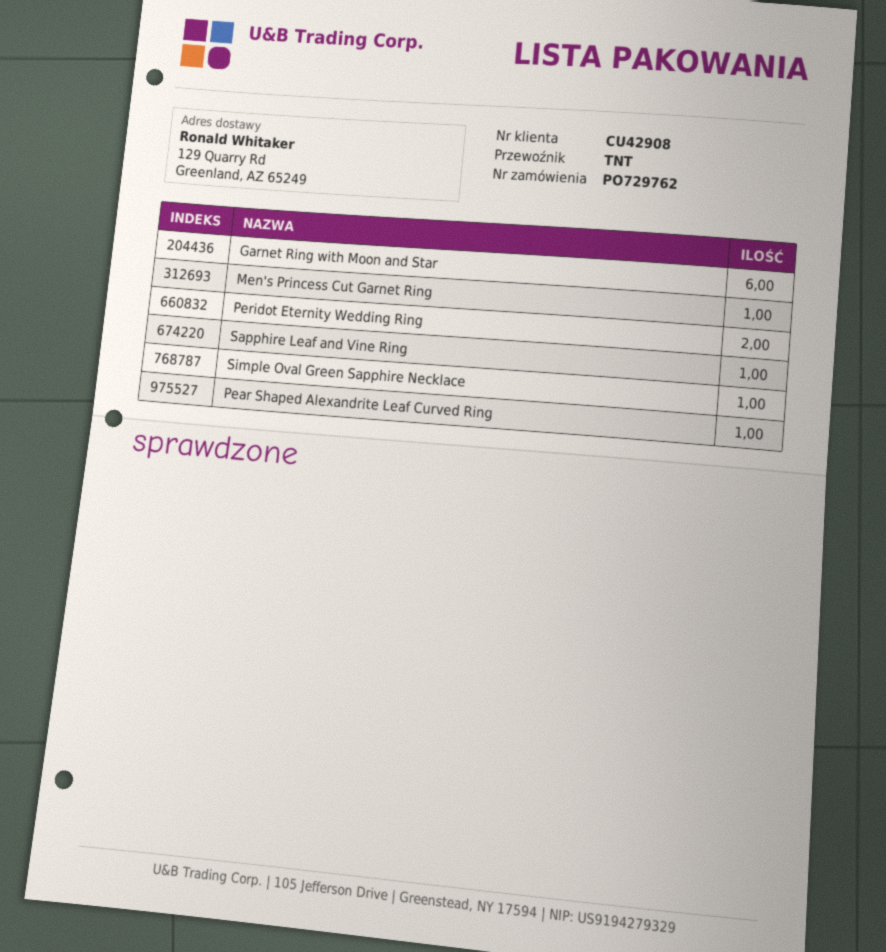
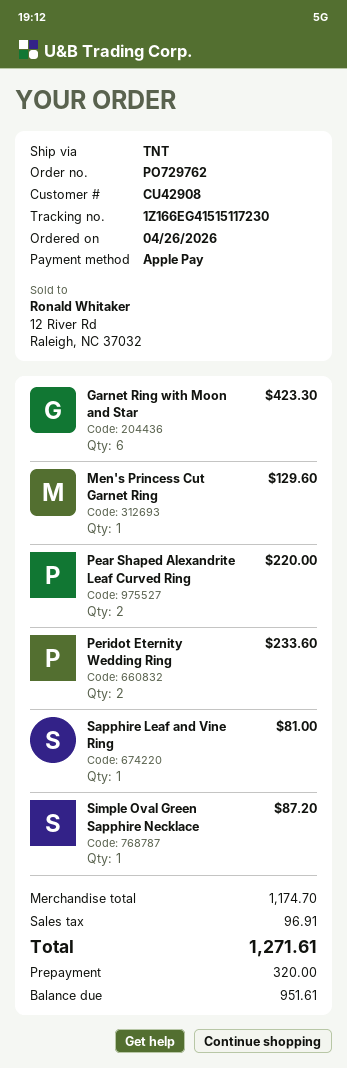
Pear Shaped Alexandrite Leaf Curved Ring: 1 -> 2

